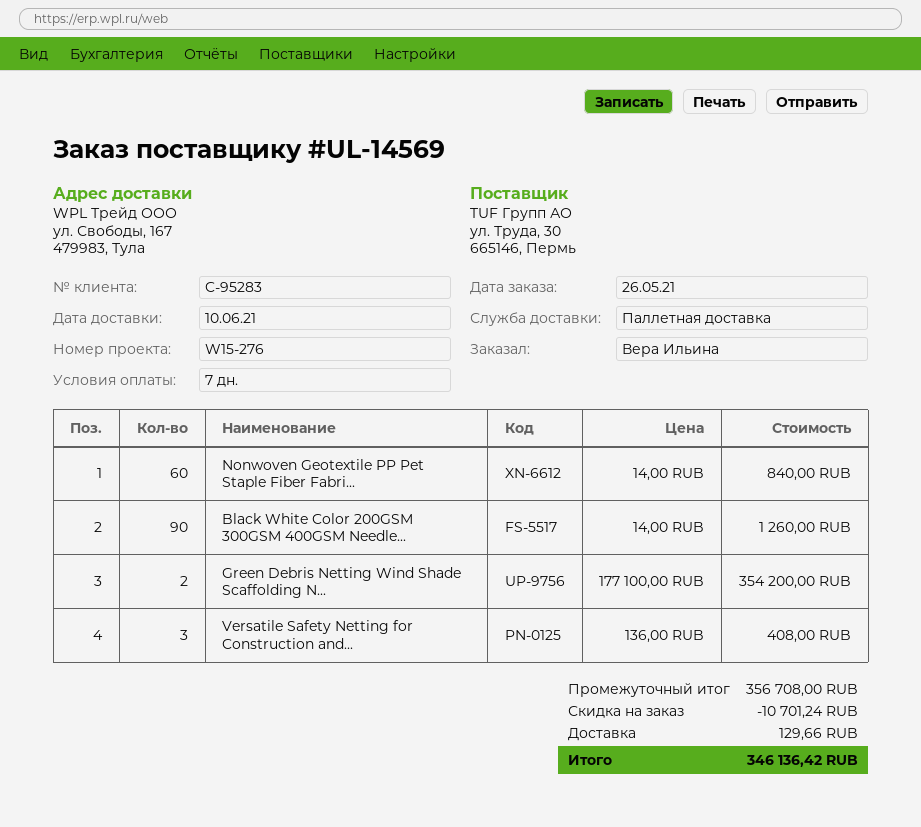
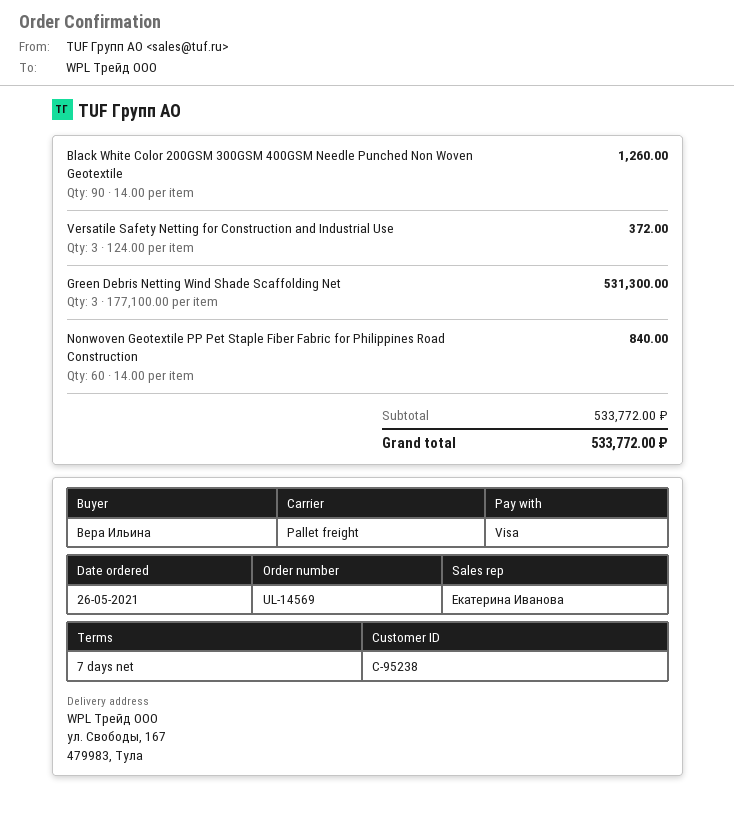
customer number: C-95283 -> C-95238
Green Debris Netting Wind Shade Scaffolding N...: 2 x 177100.00 = 354200.00 -> 3 x 177100.00 = 531300.00
Versatile Safety Netting for Construction and...: 3 x 136.00 = 408.00 -> 3 x 124.00 = 372.00
subtotal: 356708.00 -> 533772.00
discount: 10701.24 -> none
shipping: 129.66 -> none
total: 346136.42 -> 533772.00

